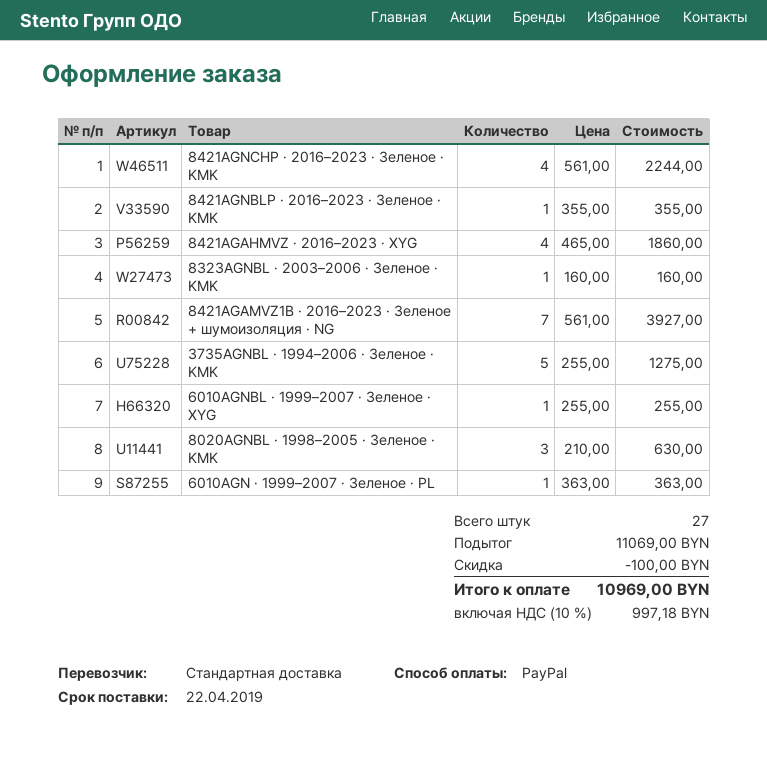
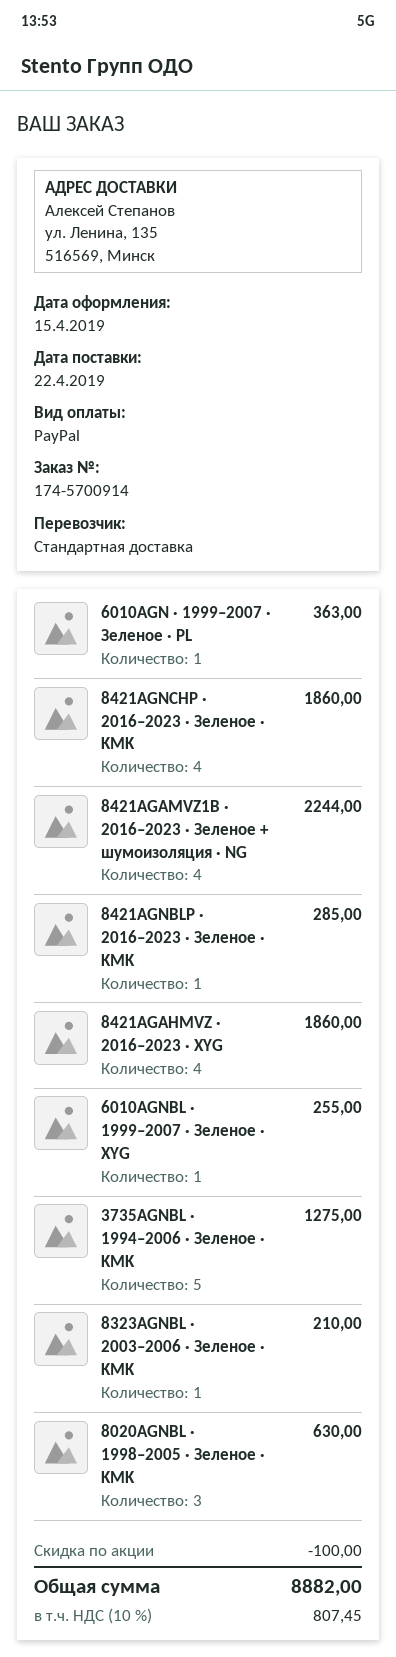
8421AGNCHP · 2016–2023 · Зеленое · KMK: 4 for 2244.00 -> 4 for 1860.00
8421AGNBLP · 2016–2023 · Зеленое · KMK: 1 for 355.00 -> 1 for 285.00
8323AGNBL · 2003–2006 · Зеленое · KMK: 1 for 160.00 -> 1 for 210.00
8421AGAMVZ1B · 2016–2023 · Зеленое + шумоизоляция · NG: 7 for 3927.00 -> 4 for 2244.00
tax: 10% = 997.18 -> 10% = 807.45
total: 10969.00 -> 8882.00

